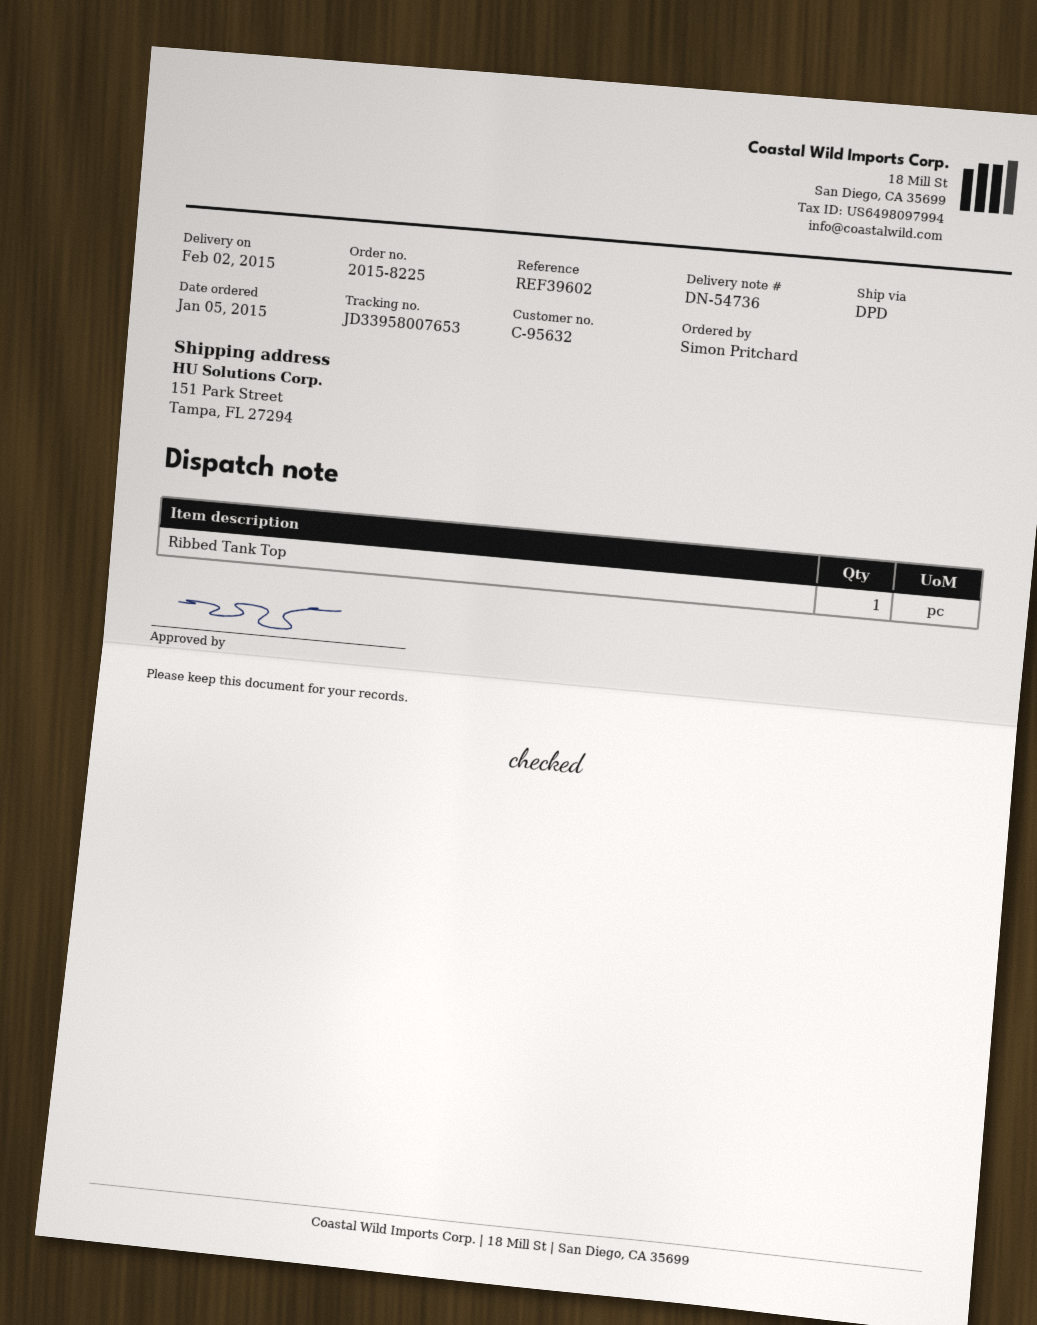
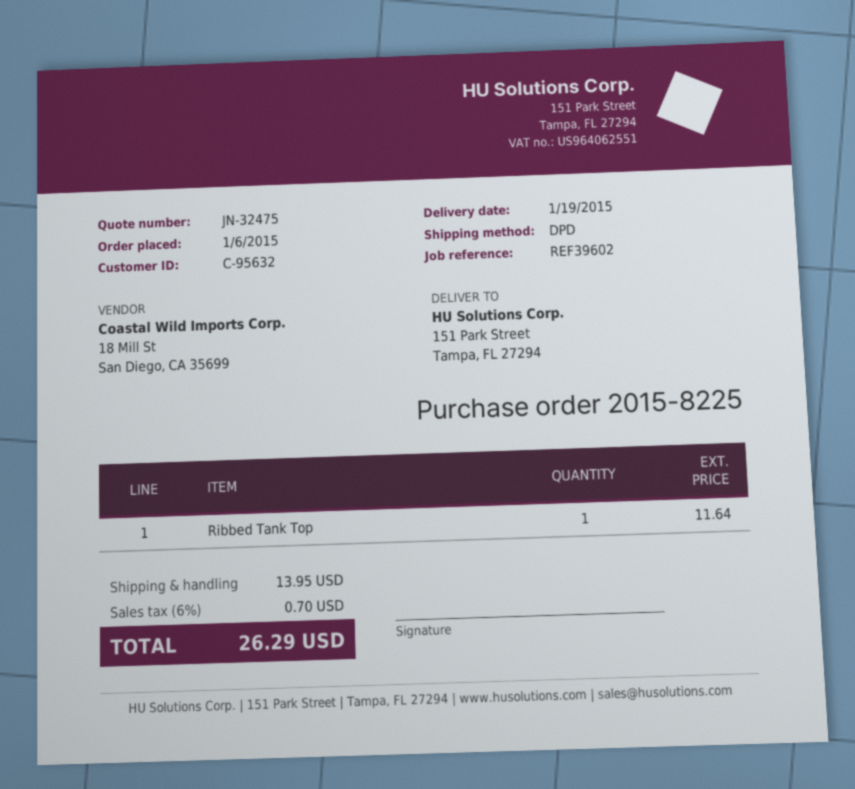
order date: 2015-01-05 -> 2015-01-06
delivery date: 2015-02-02 -> 2015-01-19

